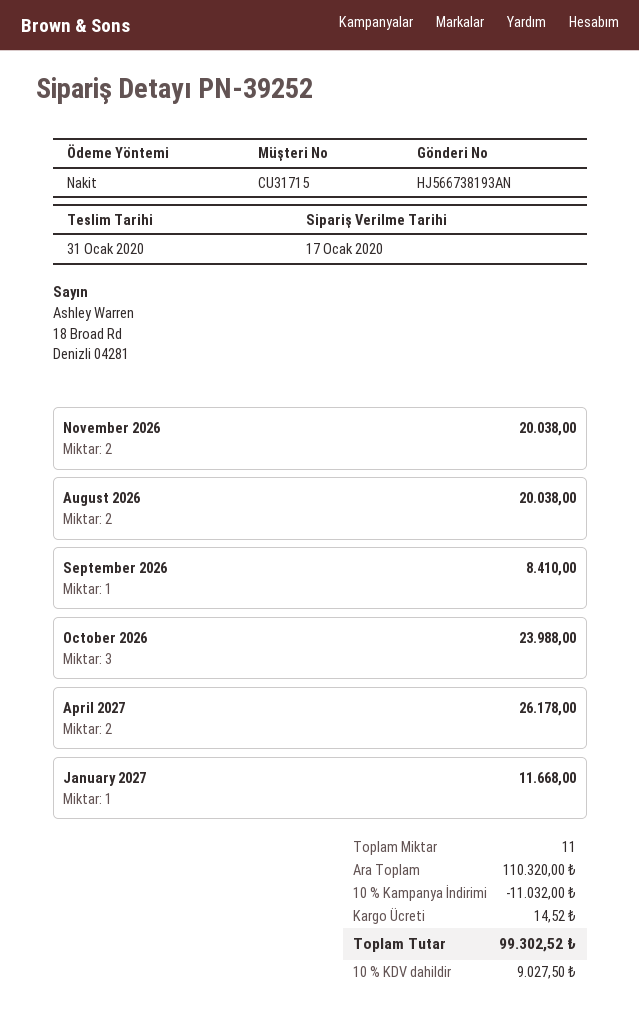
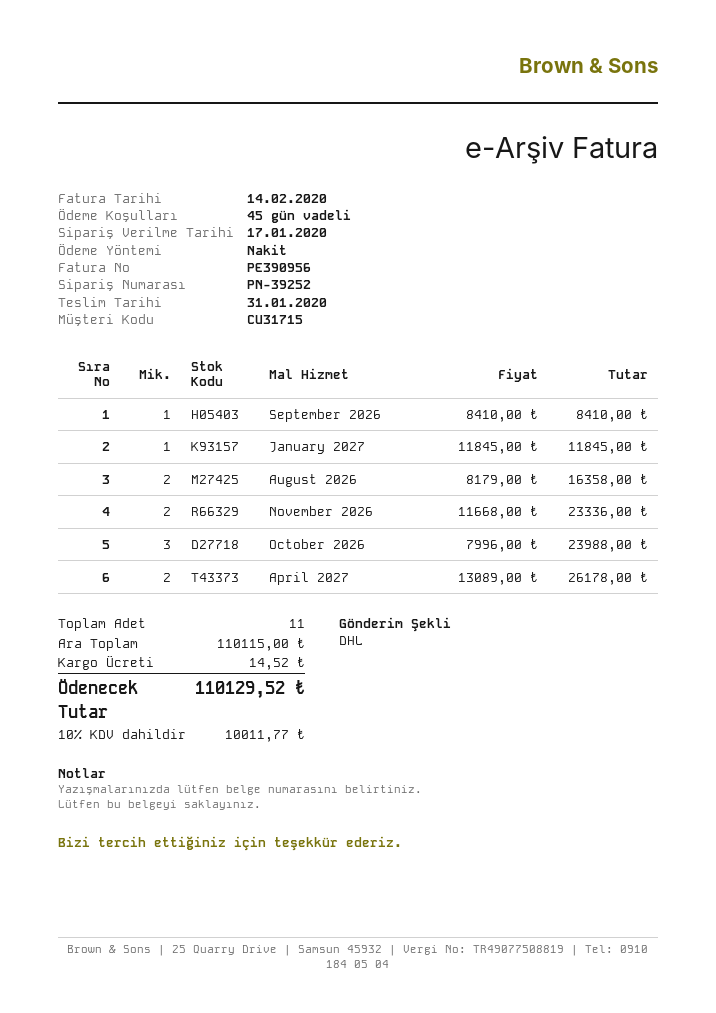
November 2026: 2 for 20038.00 -> 2 for 23336.00
August 2026: 2 for 20038.00 -> 2 for 16358.00
January 2027: 1 for 11668.00 -> 1 for 11845.00
subtotal: 110320.00 -> 110115.00
discount: 10% = 11032.00 -> none
tax: 10% = 9027.50 -> 10% = 10011.77
total: 99302.52 -> 110129.52

